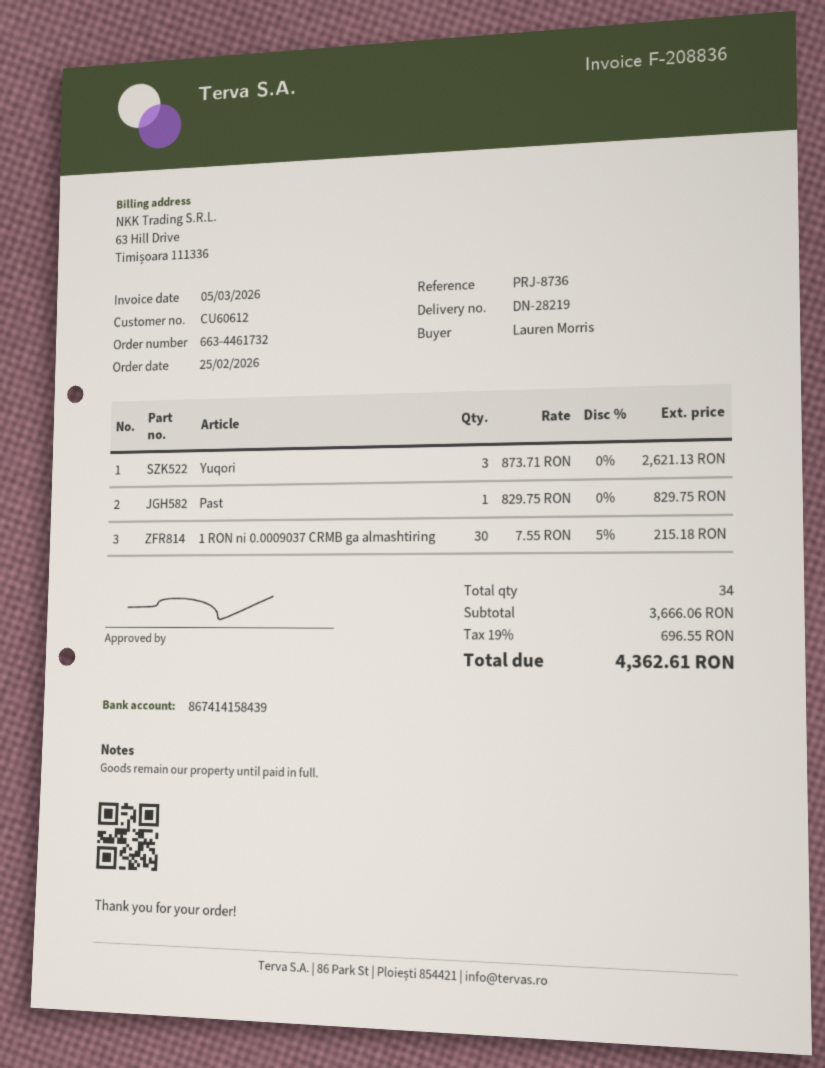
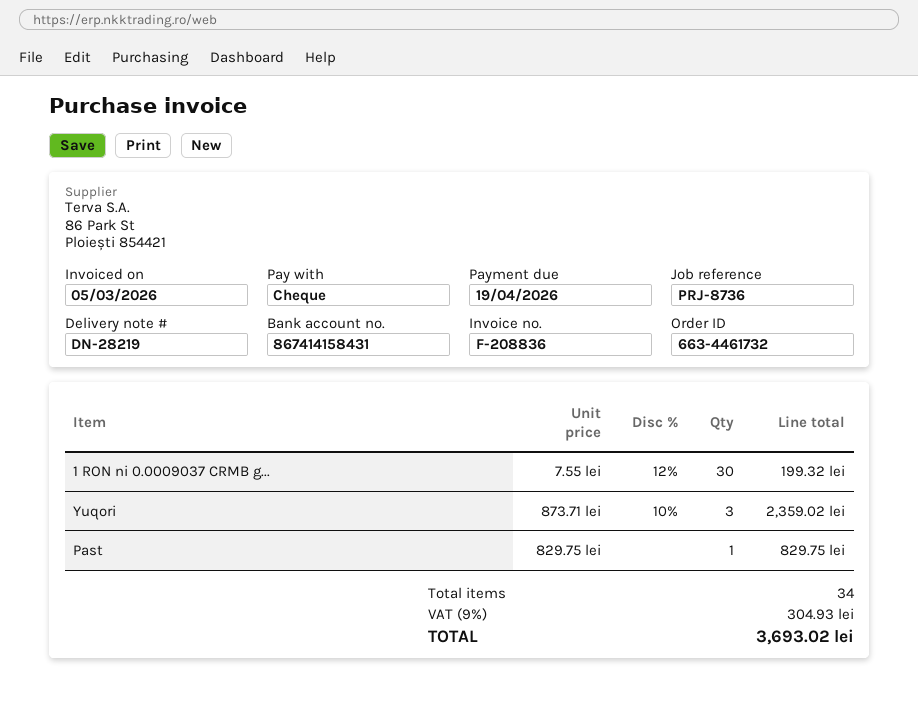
bank account: 867414158439 -> 867414158431
Yuqori: 3 x 873.71 = 2621.13 -> 3 x 873.71 - 10% = 2359.02
1 RON ni 0.0009037 CRMB ga almashtiring: 30 x 7.55 - 5% = 215.18 -> 30 x 7.55 - 12% = 199.32
tax: 19% = 696.55 -> 9% = 304.93
total: 4362.61 -> 3693.02

